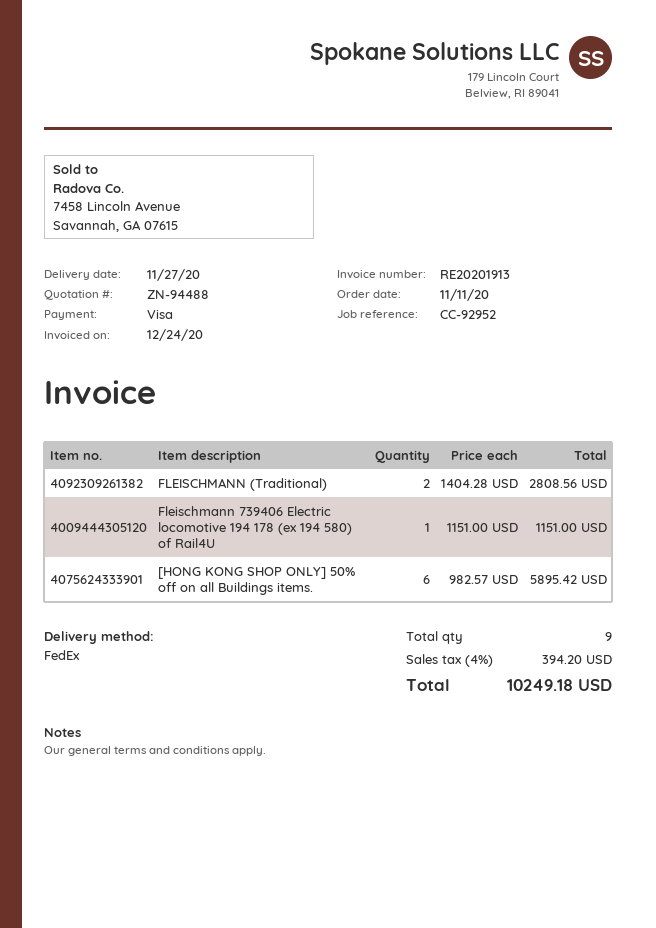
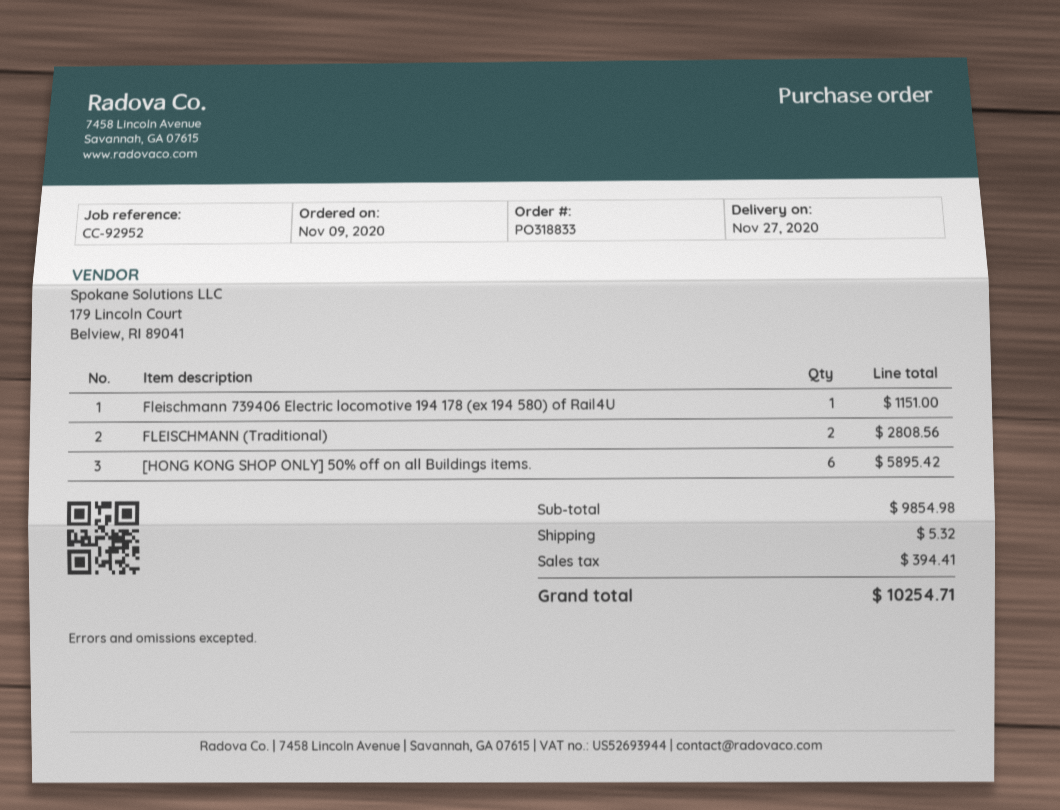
order date: 2020-11-11 -> 2020-11-09
shipping: none -> 5.32
tax: 394.20 -> 394.41
total: 10249.18 -> 10254.71

